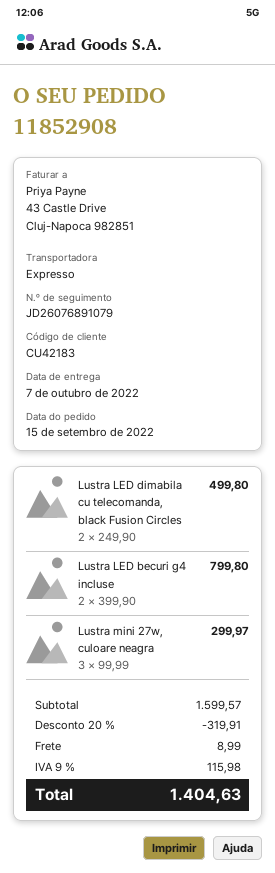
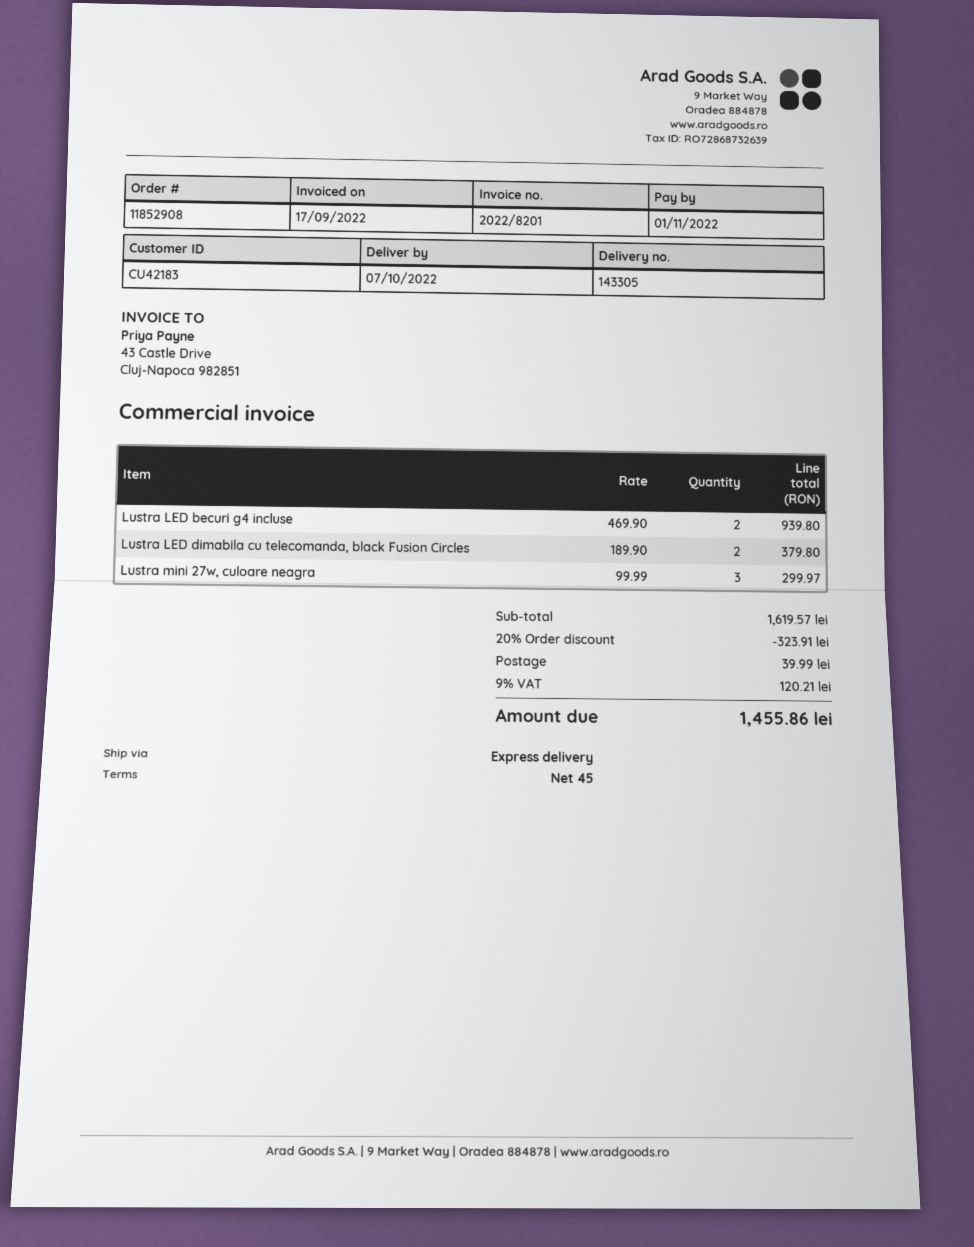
Lustra LED dimabila cu telecomanda, black Fusion Circles: 2 x 249.90 = 499.80 -> 2 x 189.90 = 379.80
Lustra LED becuri g4 incluse: 2 x 399.90 = 799.80 -> 2 x 469.90 = 939.80
subtotal: 1599.57 -> 1619.57
discount: 20% = 319.91 -> 20% = 323.91
shipping: 8.99 -> 39.99
tax: 9% = 115.98 -> 9% = 120.21
total: 1404.63 -> 1455.86

